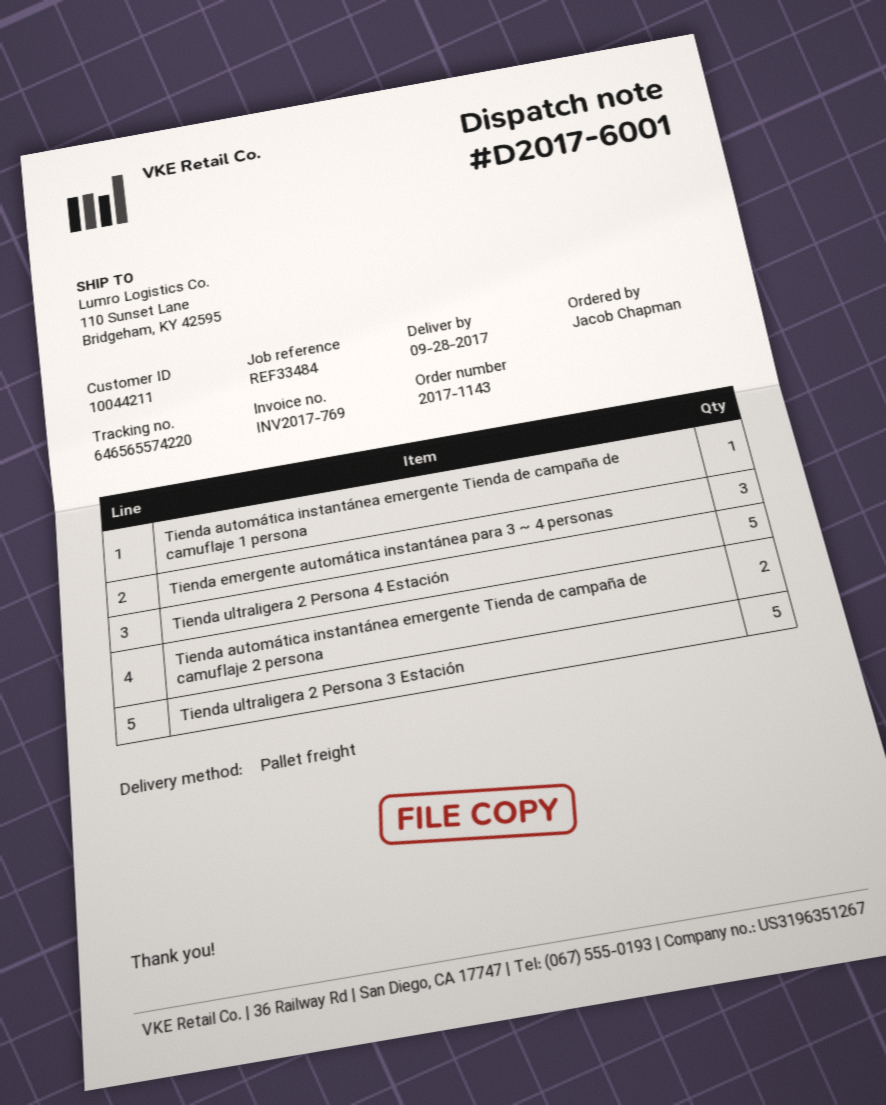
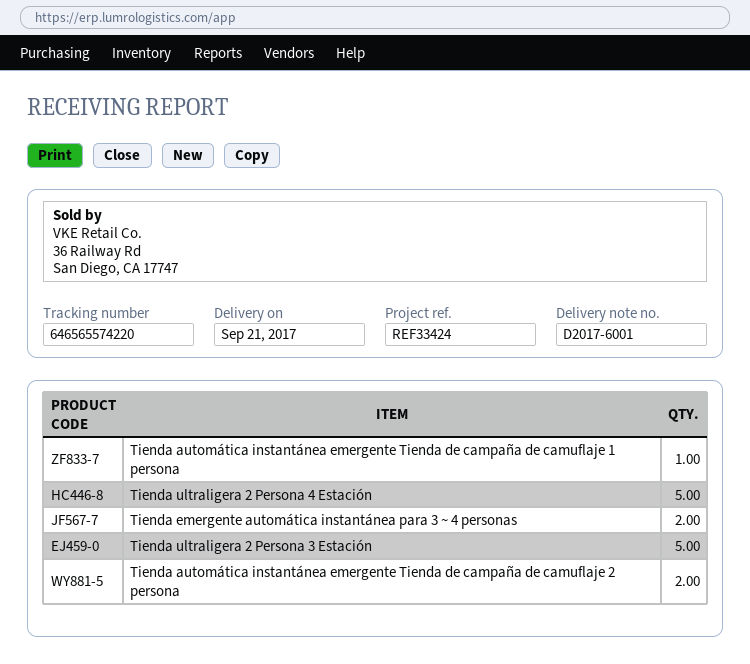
delivery date: 2017-09-28 -> 2017-09-21
reference: REF33484 -> REF33424
Tienda emergente automática instantánea para 3 ~ 4 personas: 3 -> 2

